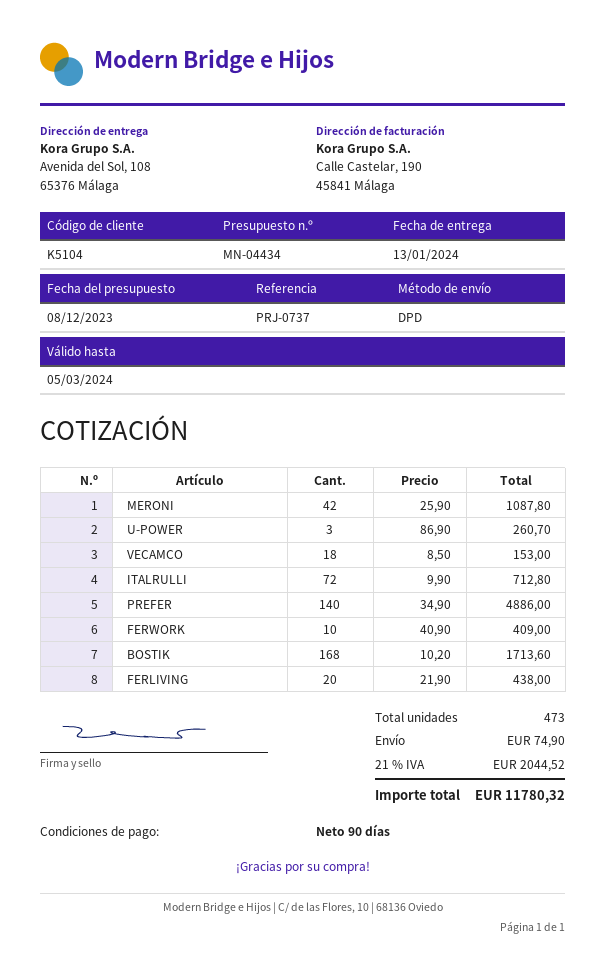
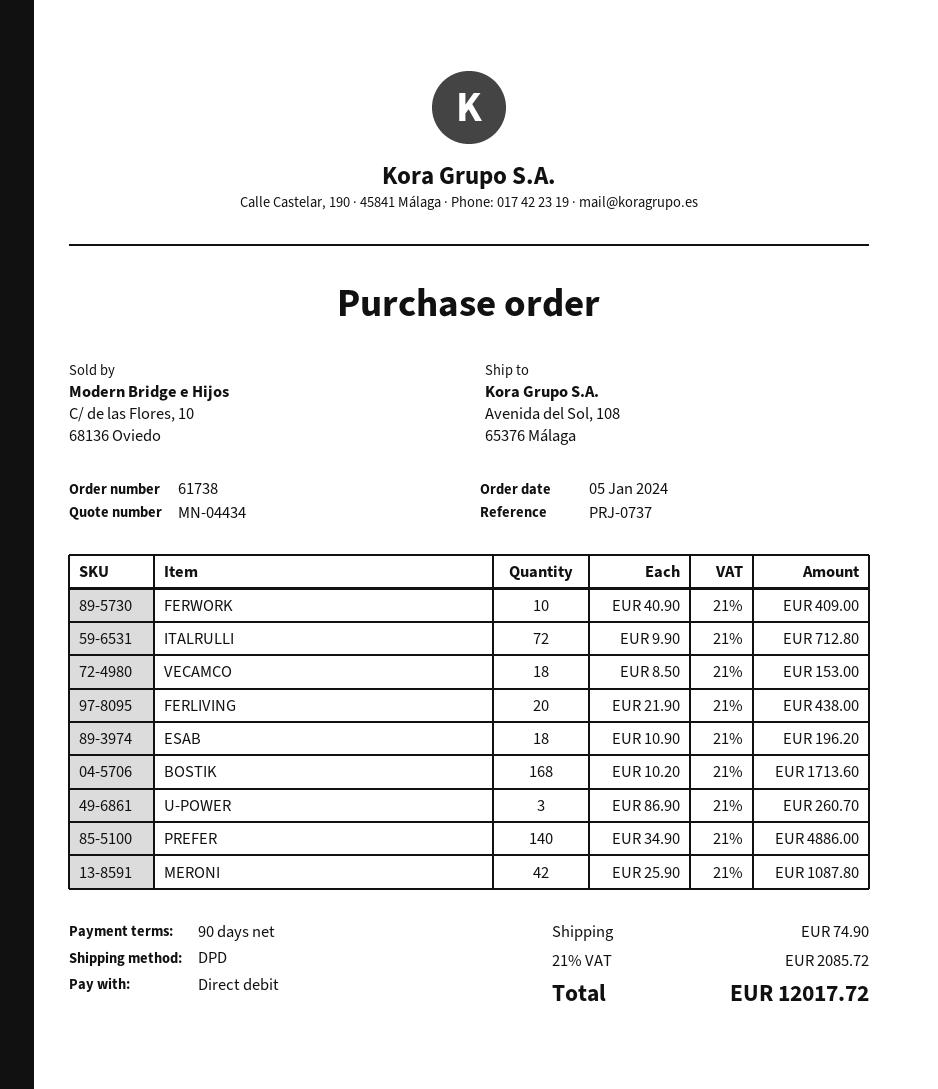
ESAB: none -> 18 x 10.90 = 196.20
tax: 21% = 2044.52 -> 21% = 2085.72
total: 11780.32 -> 12017.72

